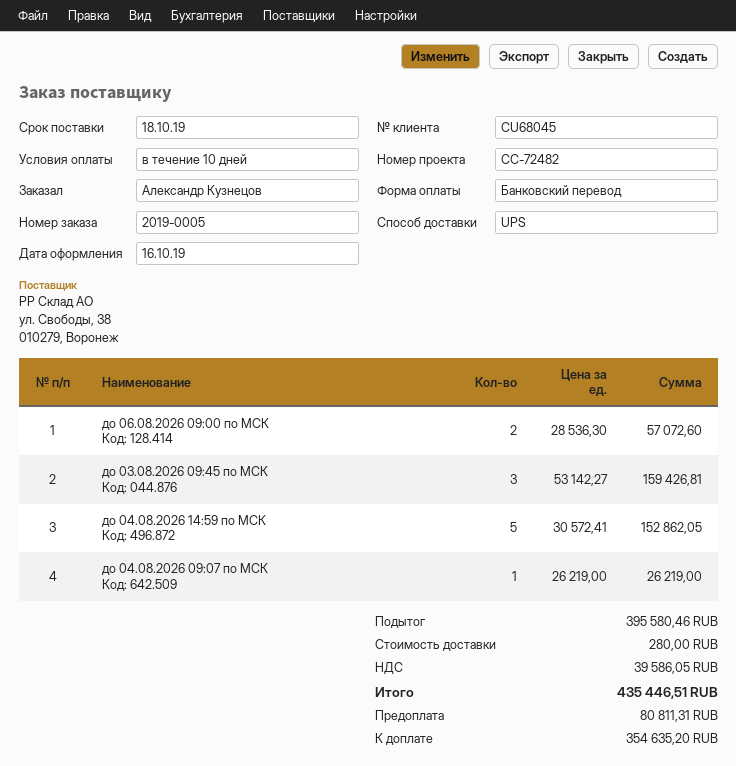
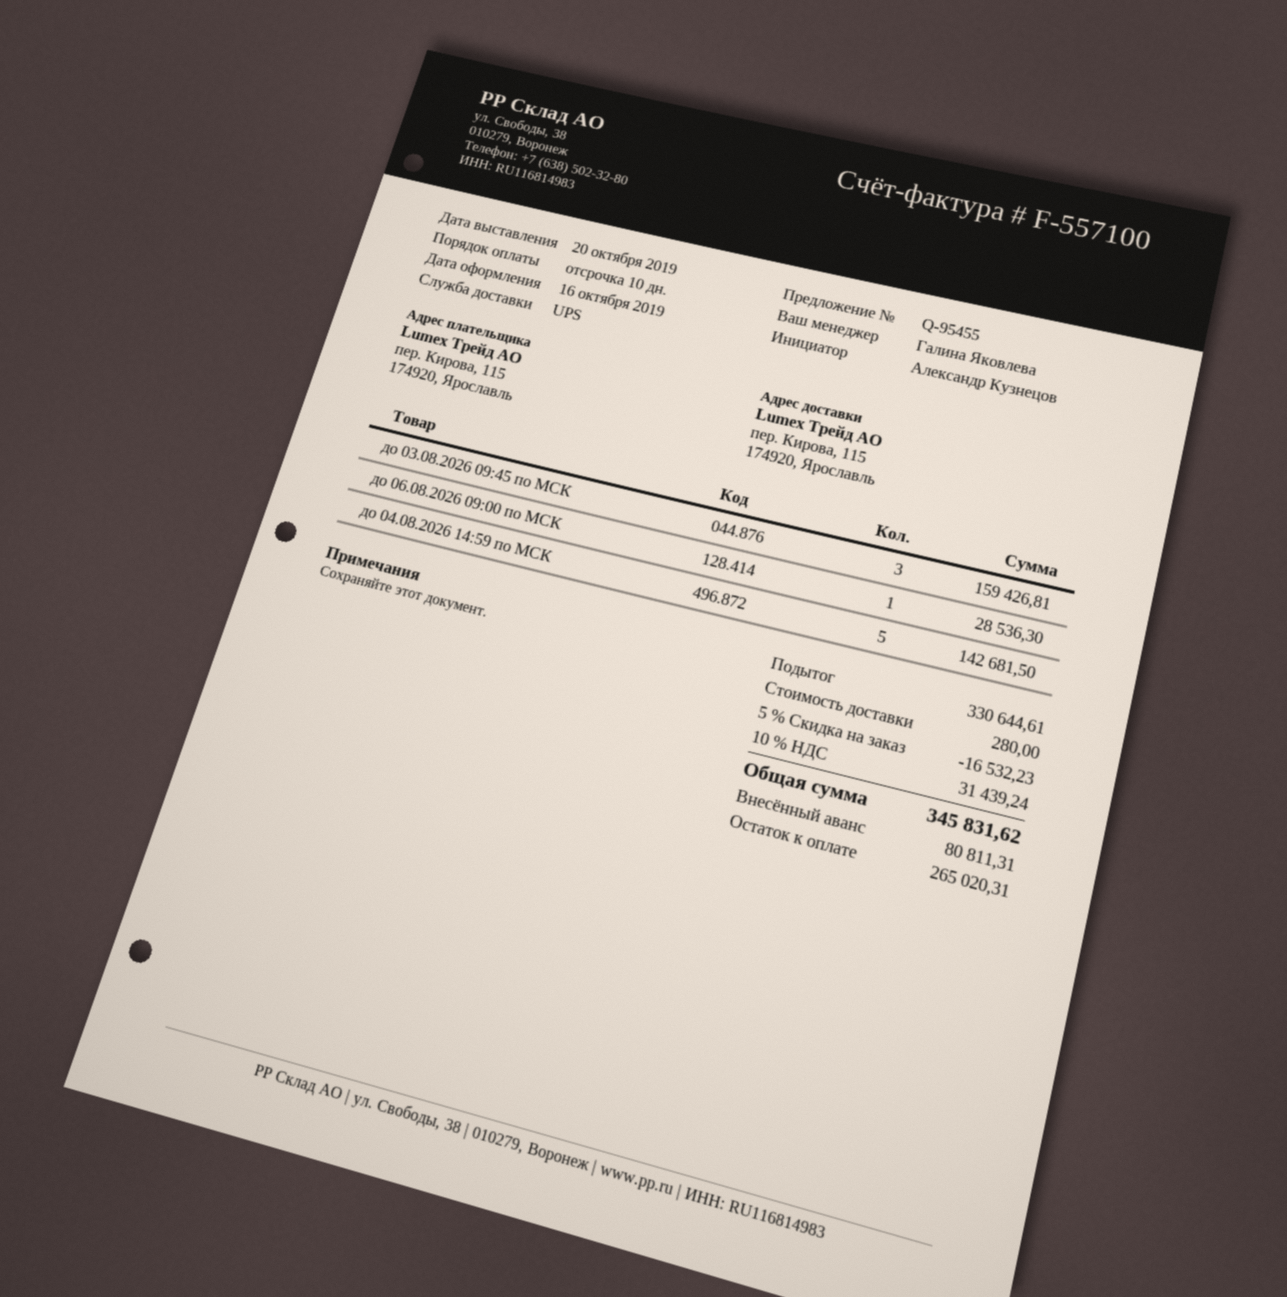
до 06.08.2026 09:00 по МСК: 2 for 57072.60 -> 1 for 28536.30
до 04.08.2026 14:59 по МСК: 5 for 152862.05 -> 5 for 142681.50
до 04.08.2026 09:07 по МСК: 1 for 26219.00 -> none
subtotal: 395580.46 -> 330644.61
discount: none -> 5% = 16532.23
tax: 39586.05 -> 31439.24
total: 435446.51 -> 345831.62
balance: 354635.20 -> 265020.31

